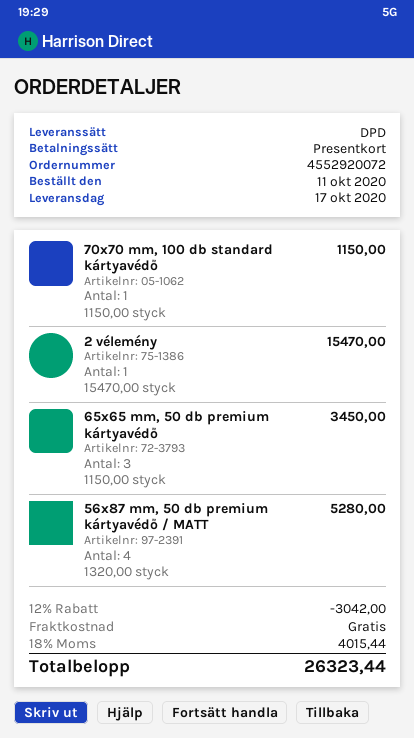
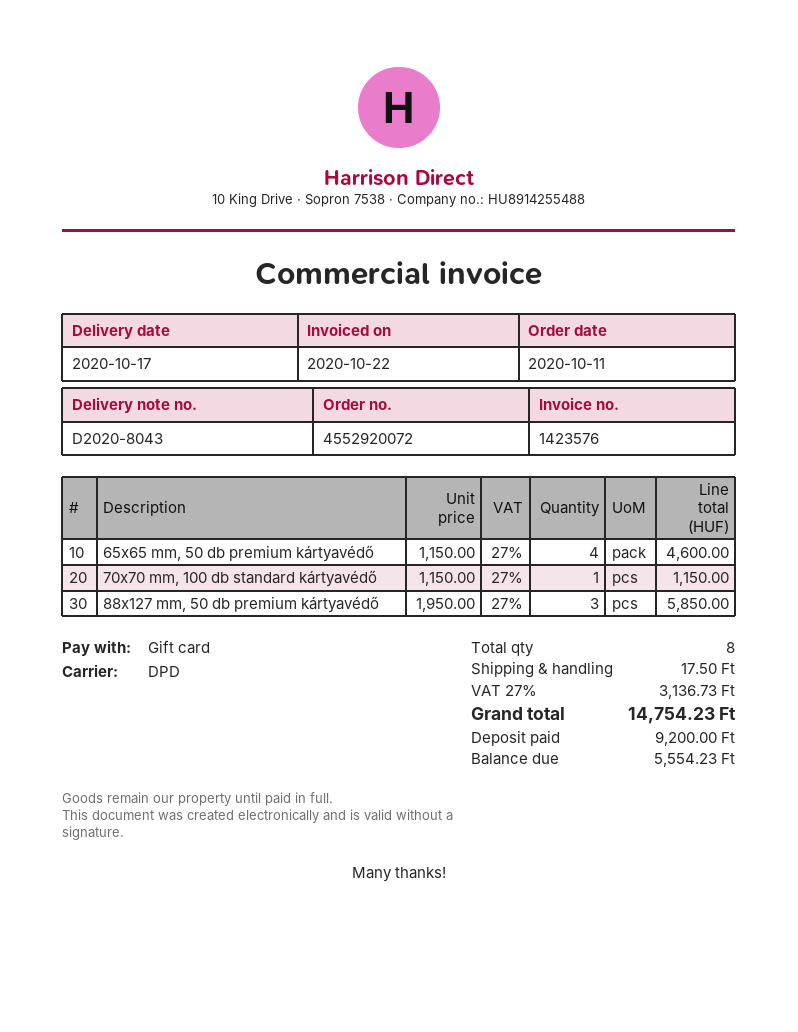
2 vélemény: 1 x 15470.00 = 15470.00 -> none
65x65 mm, 50 db premium kártyavédő: 3 x 1150.00 = 3450.00 -> 4 x 1150.00 = 4600.00
56x87 mm, 50 db premium kártyavédő / MATT: 4 x 1320.00 = 5280.00 -> none
88x127 mm, 50 db premium kártyavédő: none -> 3 x 1950.00 = 5850.00
discount: 12% = 3042.00 -> none
shipping: 0.00 -> 17.50
tax: 18% = 4015.44 -> 27% = 3136.73
total: 26323.44 -> 14754.23

